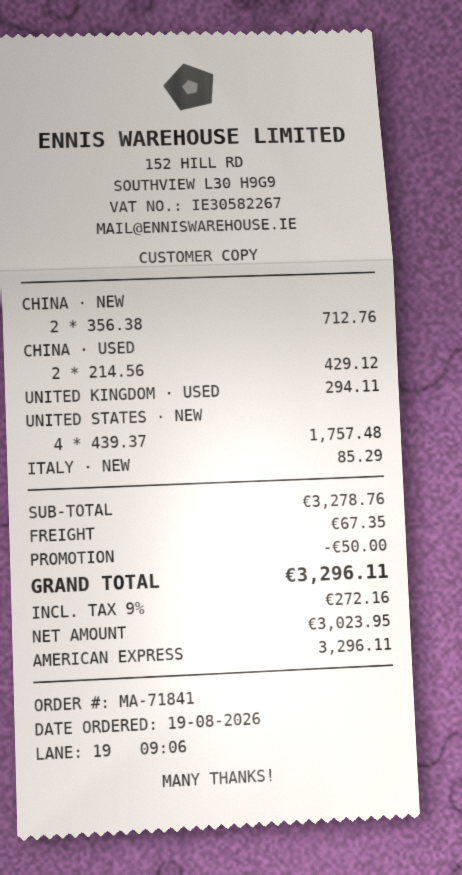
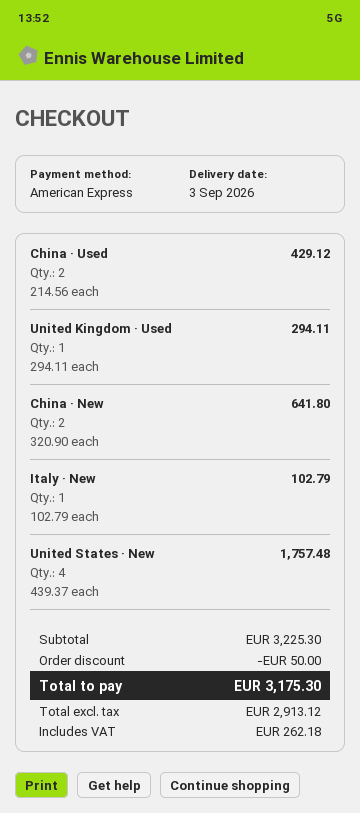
CHINA · NEW: 2 x 356.38 = 712.76 -> 2 x 320.90 = 641.80
ITALY · NEW: 1 x 85.29 = 85.29 -> 1 x 102.79 = 102.79
subtotal: 3278.76 -> 3225.30
shipping: 67.35 -> none
net: 3023.95 -> 2913.12
tax: 272.16 -> 262.18
total: 3296.11 -> 3175.30

